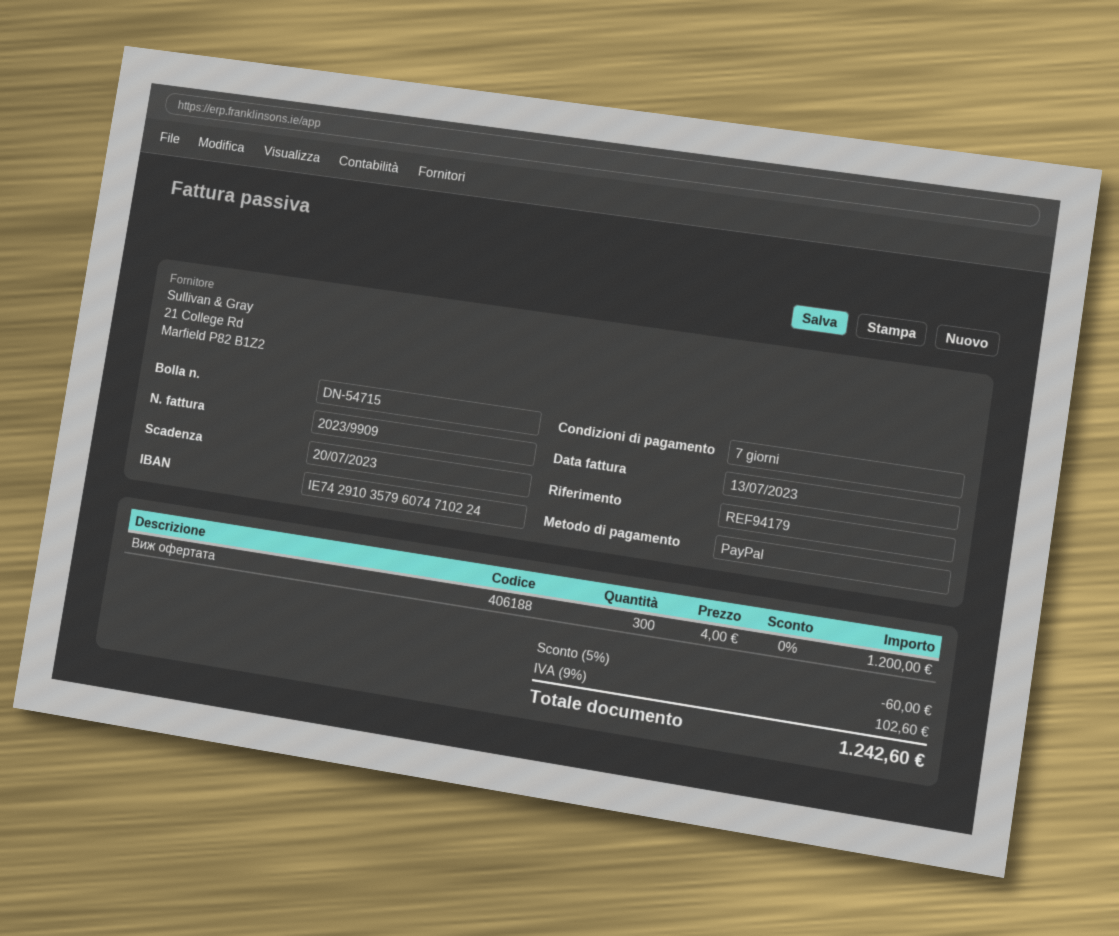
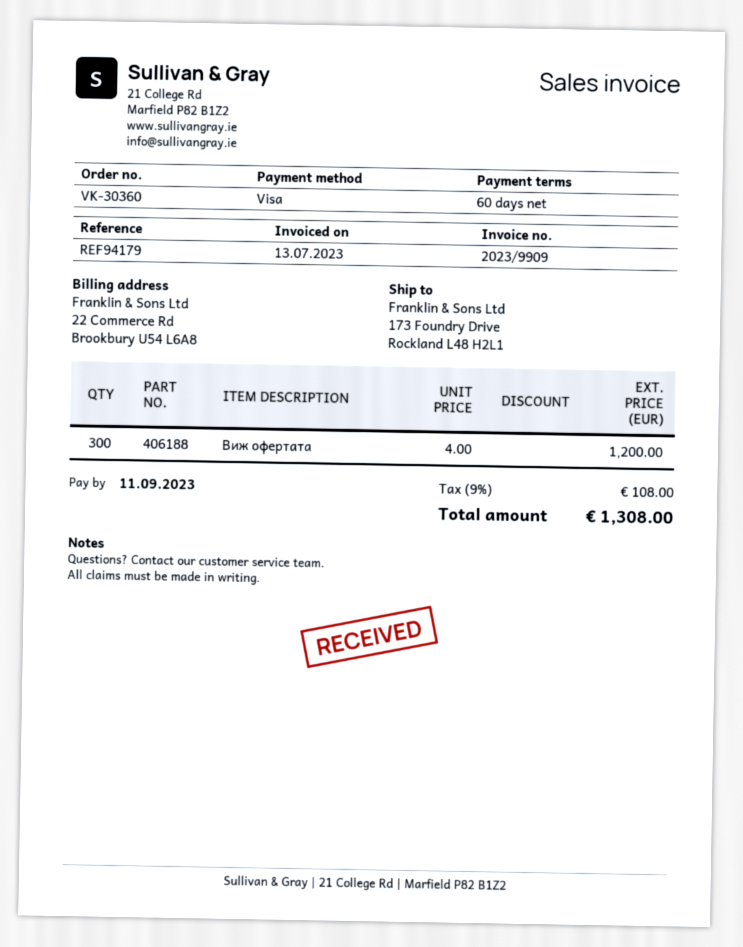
payment terms: 7 days -> 60 days
due date: 2023-07-20 -> 2023-09-11
payment method: PayPal -> Visa
discount: 5% = 60.00 -> none
tax: 9% = 102.60 -> 9% = 108.00
total: 1242.60 -> 1308.00

